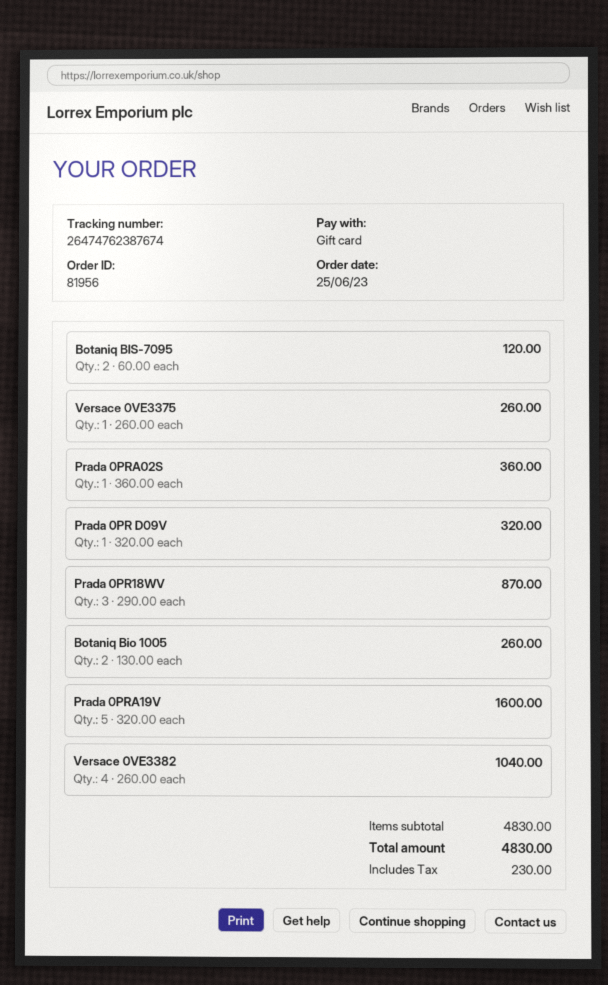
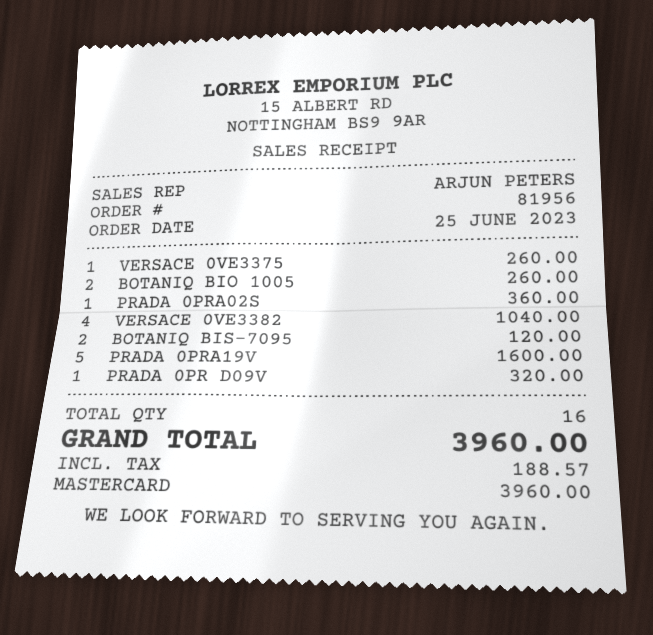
payment method: gift card -> Mastercard
Prada 0PR18WV: 3 for 870.00 -> none
tax: 230.00 -> 188.57
total: 4830.00 -> 3960.00

